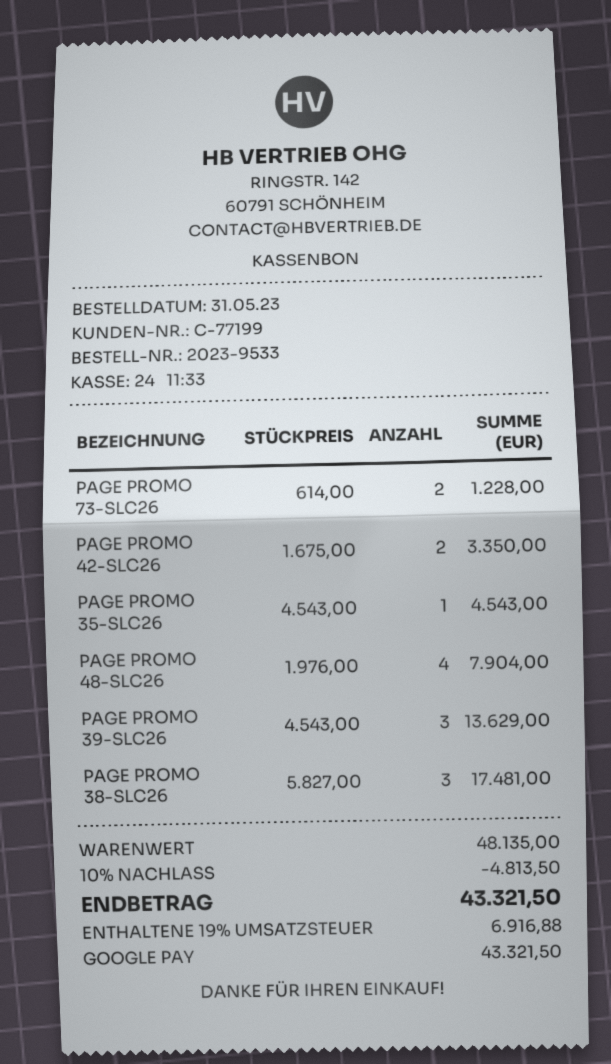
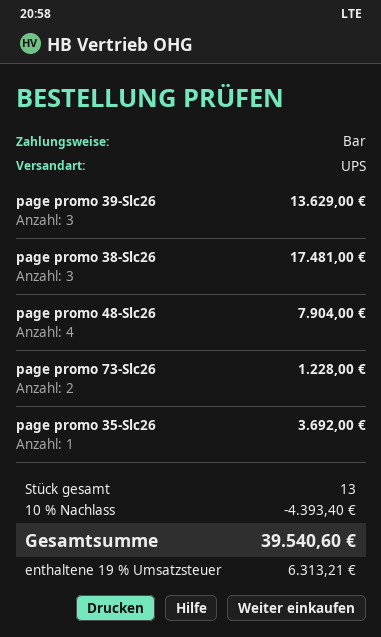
payment method: Google Pay -> cash
PAGE PROMO 42-SLC26: 2 for 3350.00 -> none
PAGE PROMO 35-SLC26: 1 for 4543.00 -> 1 for 3692.00
discount: 10% = 4813.50 -> 10% = 4393.40
tax: 19% = 6916.88 -> 19% = 6313.21
total: 43321.50 -> 39540.60

